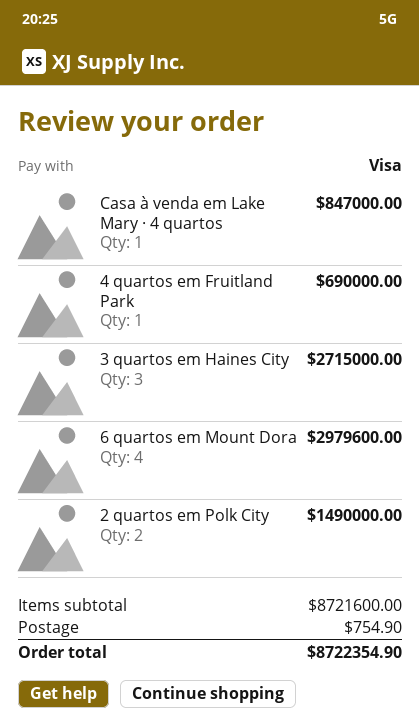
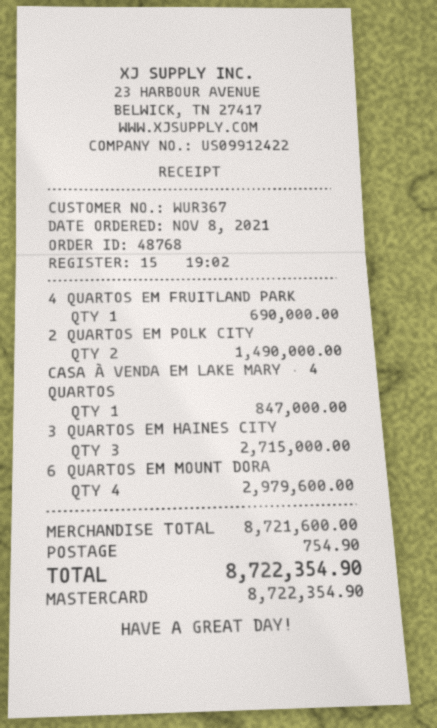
payment method: Visa -> Mastercard

